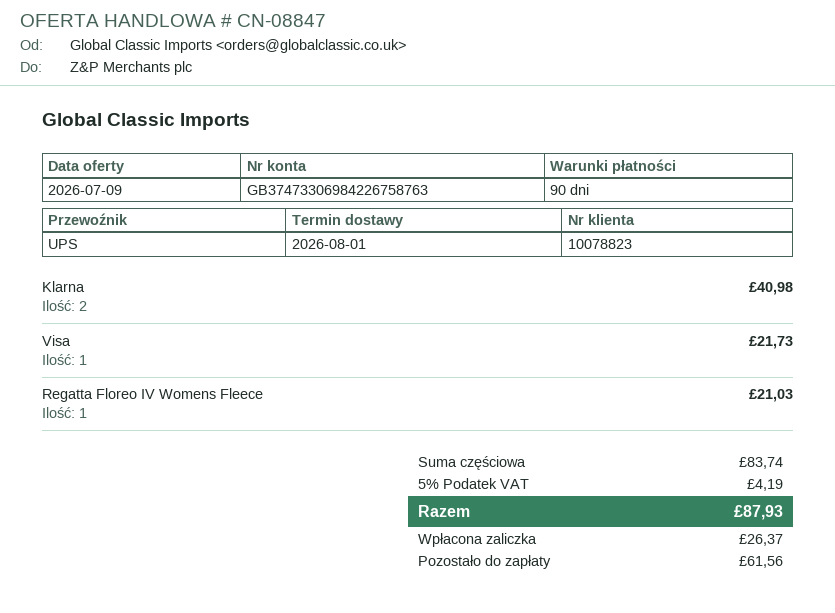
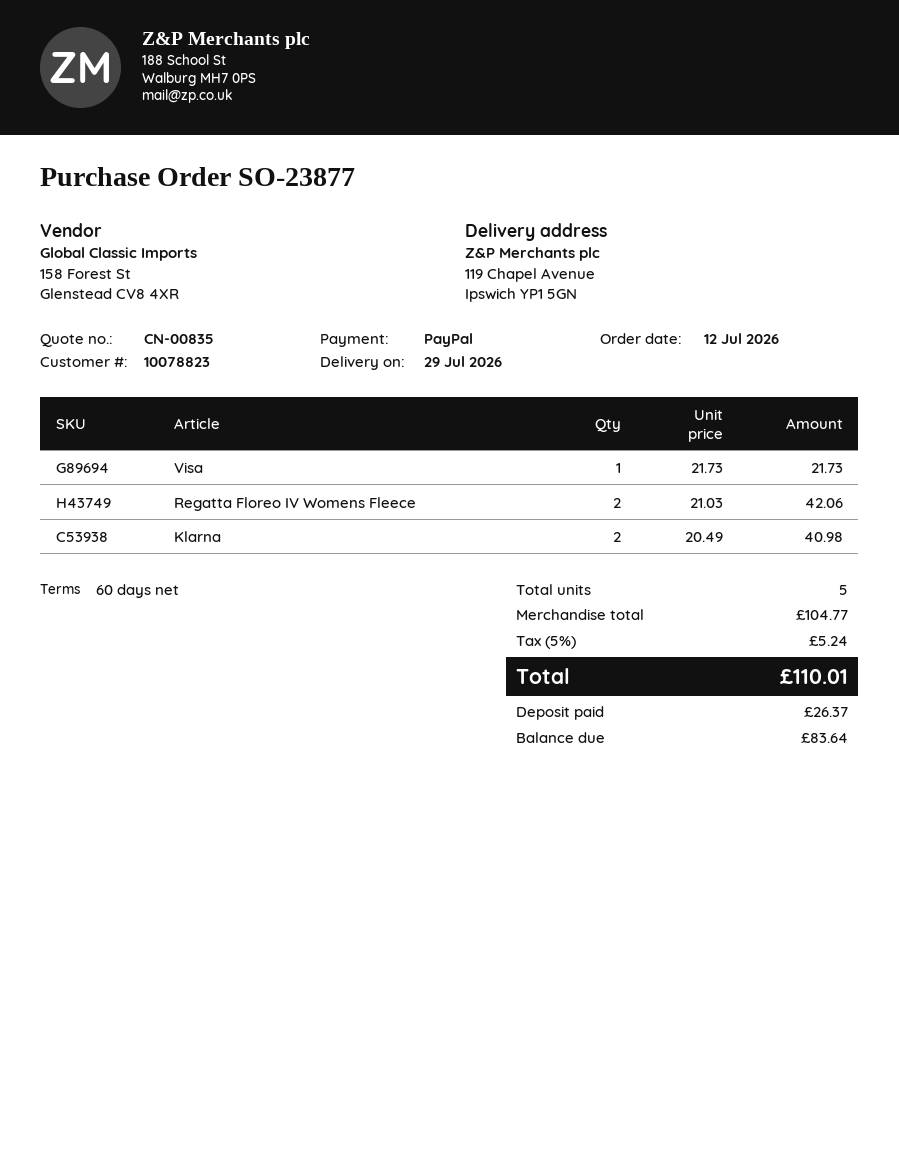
quote number: CN-08847 -> CN-00835
delivery date: 2026-08-01 -> 2026-07-29
payment terms: 90 days -> 60 days
Regatta Floreo IV Womens Fleece: 1 for 21.03 -> 2 for 42.06
subtotal: 83.74 -> 104.77
tax: 5% = 4.19 -> 5% = 5.24
total: 87.93 -> 110.01
balance: 61.56 -> 83.64

